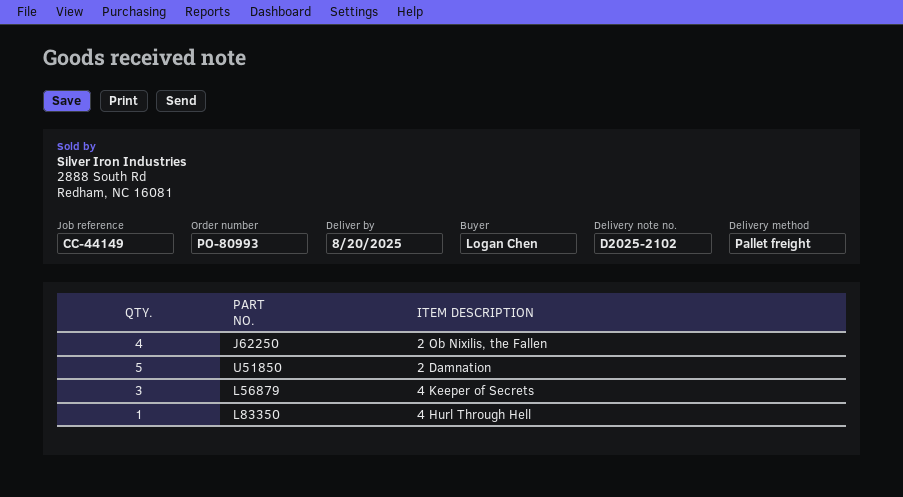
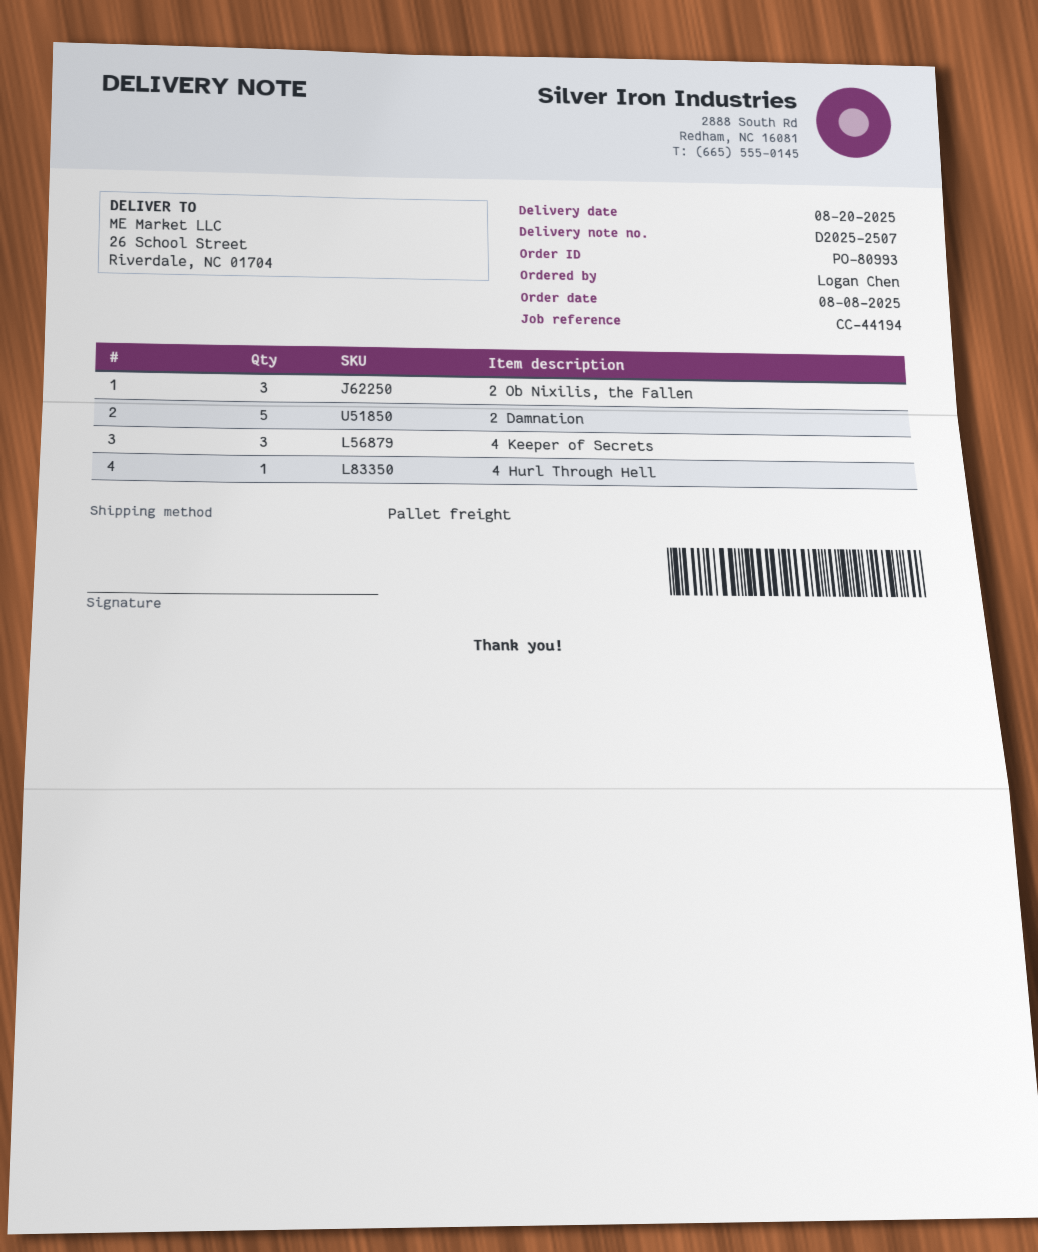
delivery note number: D2025-2102 -> D2025-2507
reference: CC-44149 -> CC-44194
2 Ob Nixilis, the Fallen: 4 -> 3

